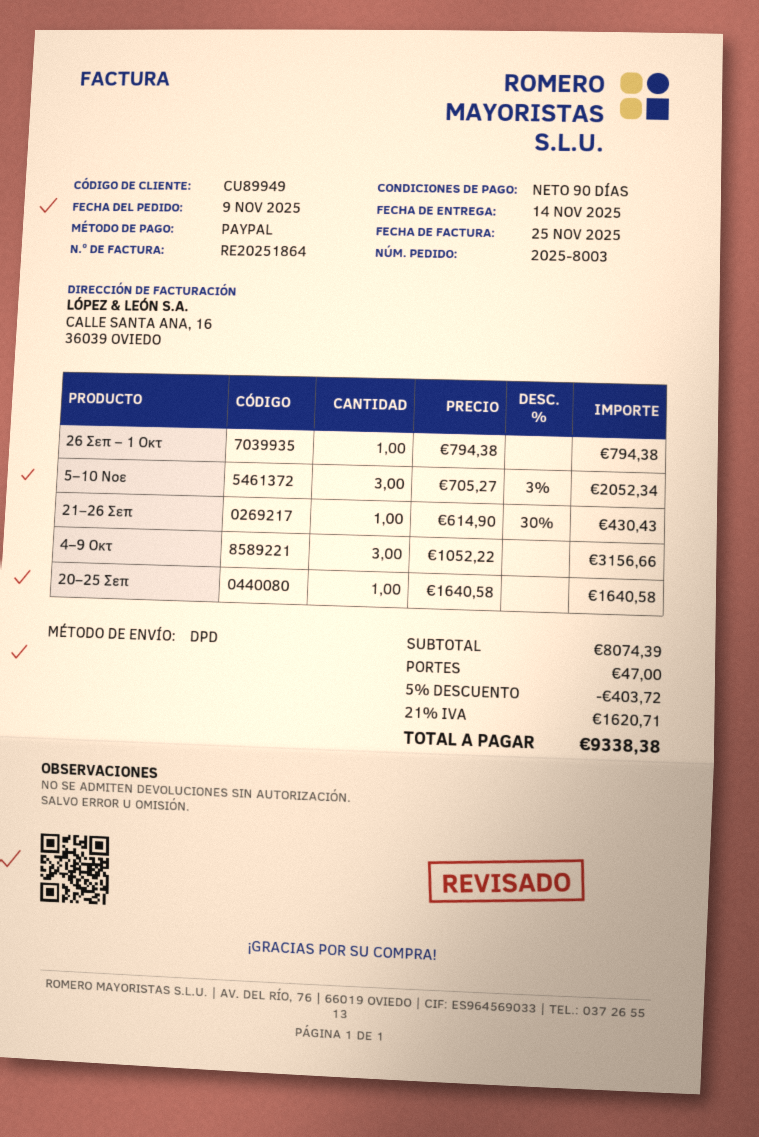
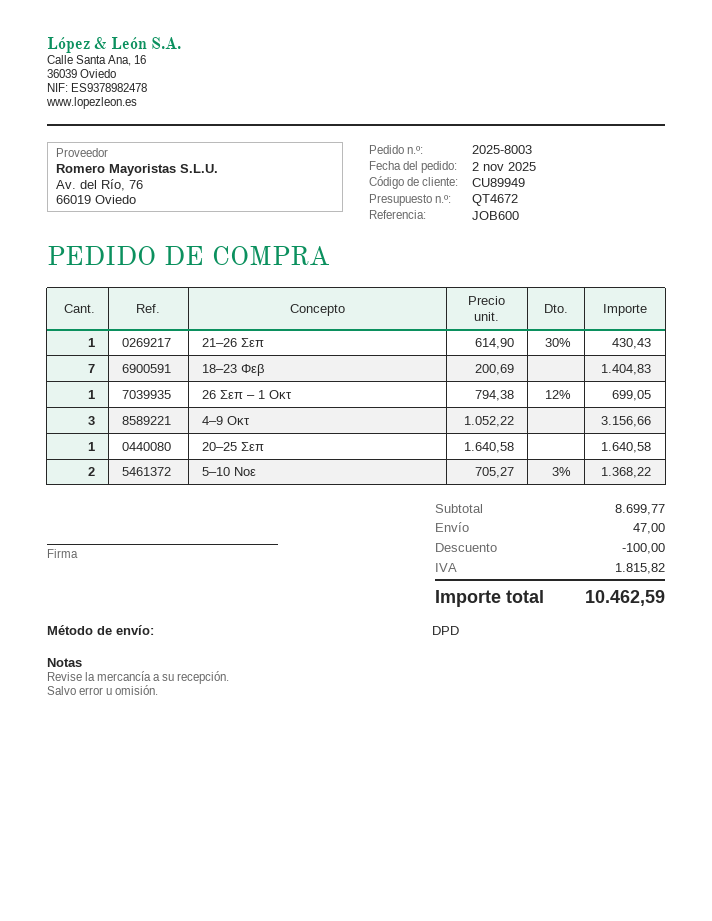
order date: 2025-11-09 -> 2025-11-02
26 Σεπ – 1 Οκτ: 1 x 794.38 = 794.38 -> 1 x 794.38 - 12% = 699.05
5–10 Νοε: 3 x 705.27 - 3% = 2052.34 -> 2 x 705.27 - 3% = 1368.22
18–23 Φεβ: none -> 7 x 200.69 = 1404.83
subtotal: 8074.39 -> 8699.77
discount: 403.72 -> 100.00
tax: 1620.71 -> 1815.82
total: 9338.38 -> 10462.59

